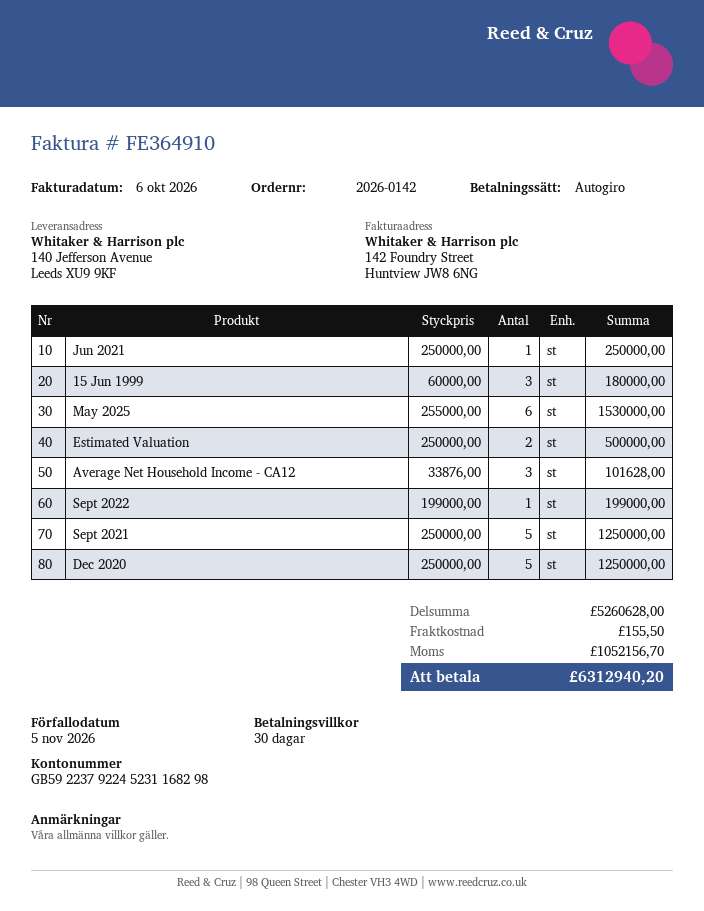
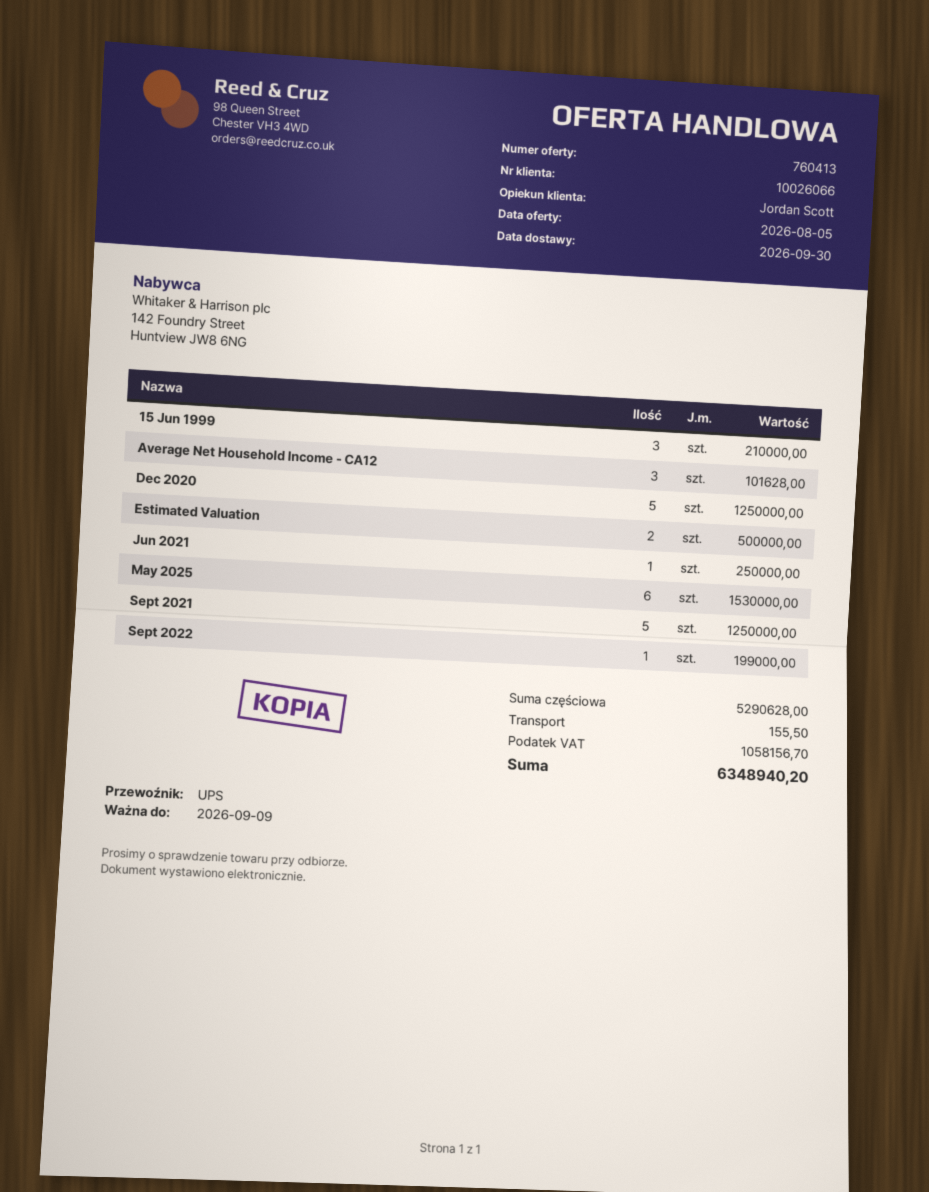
15 Jun 1999: 3 for 180000.00 -> 3 for 210000.00
subtotal: 5260628.00 -> 5290628.00
tax: 1052156.70 -> 1058156.70
total: 6312940.20 -> 6348940.20

